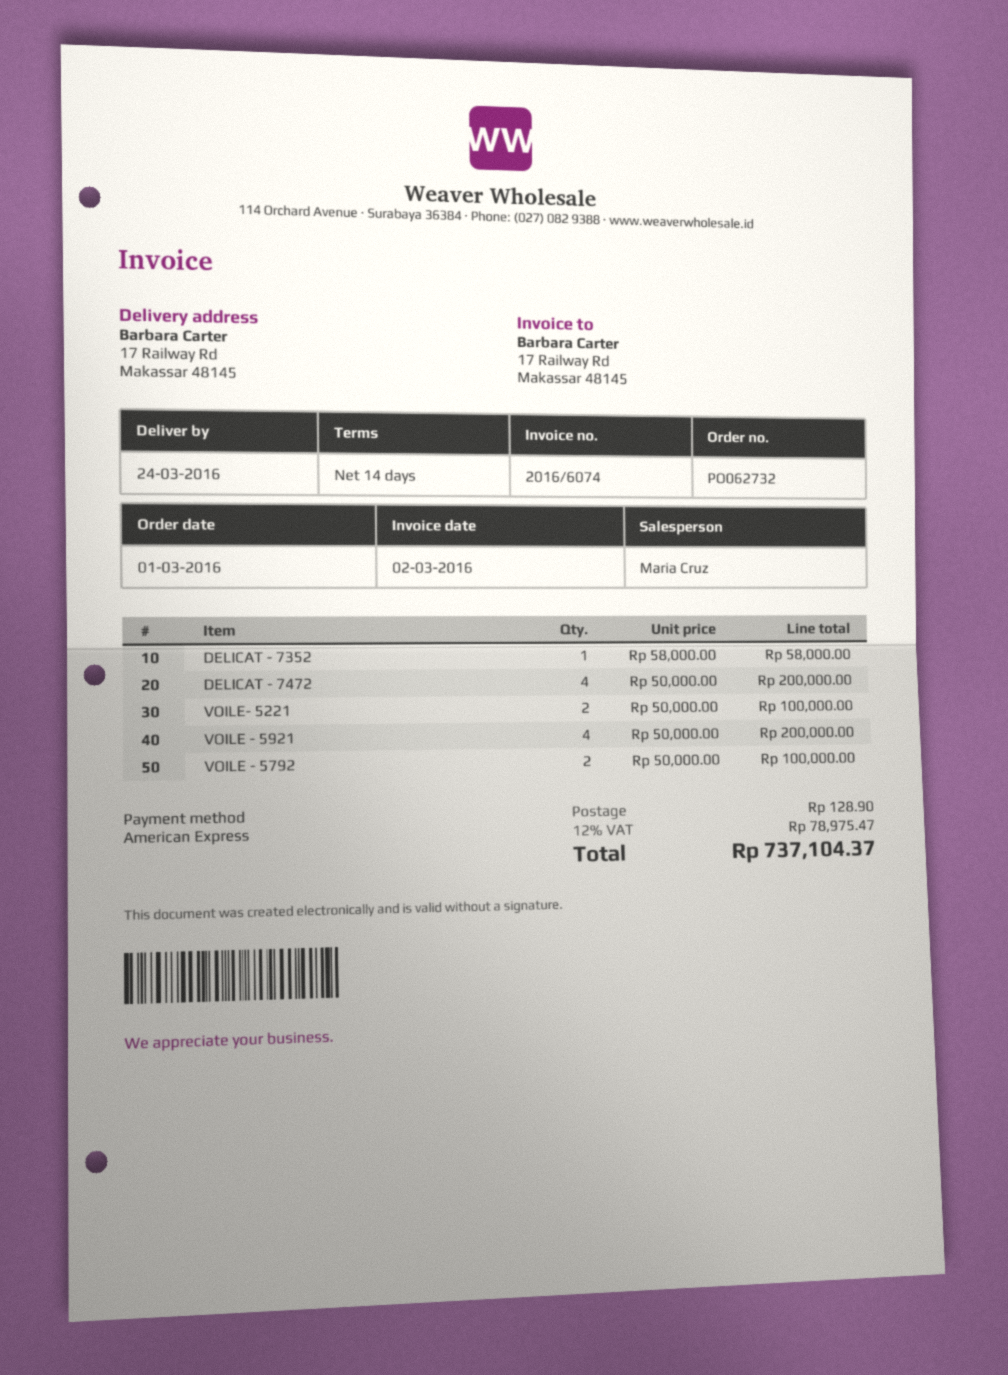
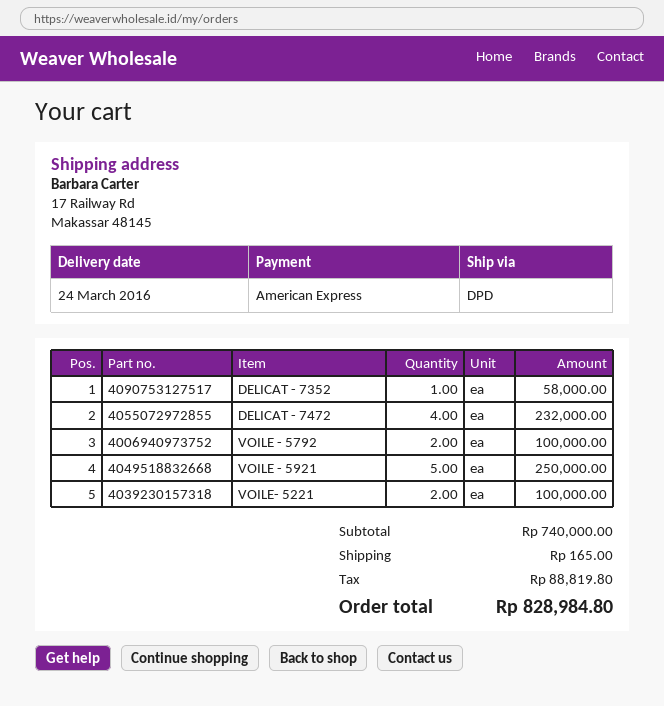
DELICAT - 7472: 4 for 200000.00 -> 4 for 232000.00
VOILE - 5921: 4 for 200000.00 -> 5 for 250000.00
shipping: 128.90 -> 165.00
tax: 78975.47 -> 88819.80
total: 737104.37 -> 828984.80

